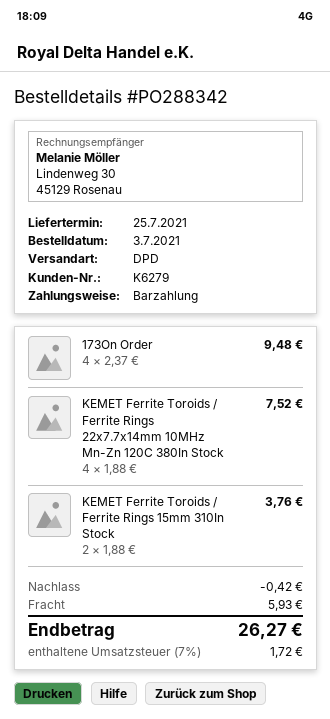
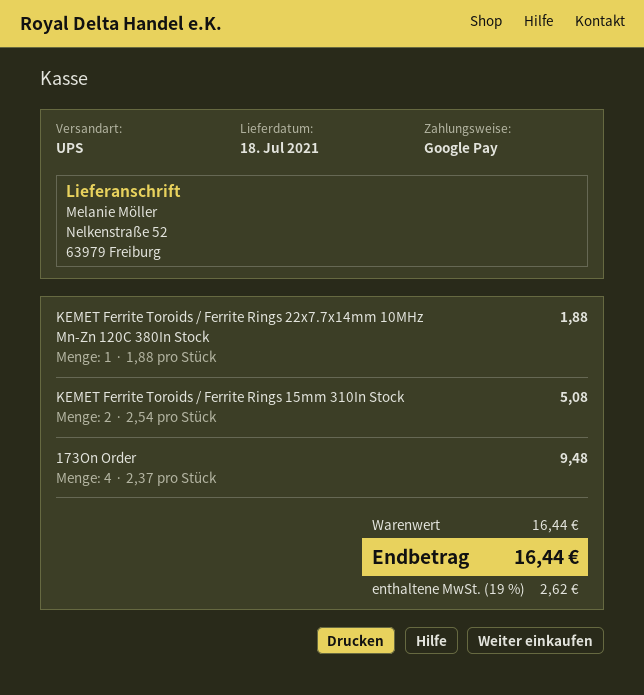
delivery date: 2021-07-25 -> 2021-07-18
payment method: cash -> Google Pay
shipping method: DPD -> UPS
KEMET Ferrite Toroids / Ferrite Rings 22x7.7x14mm 10MHz Mn-Zn 120C 380In Stock: 4 x 1.88 = 7.52 -> 1 x 1.88 = 1.88
KEMET Ferrite Toroids / Ferrite Rings 15mm 310In Stock: 2 x 1.88 = 3.76 -> 2 x 2.54 = 5.08
discount: 0.42 -> none
shipping: 5.93 -> none
tax: 7% = 1.72 -> 19% = 2.62
total: 26.27 -> 16.44

